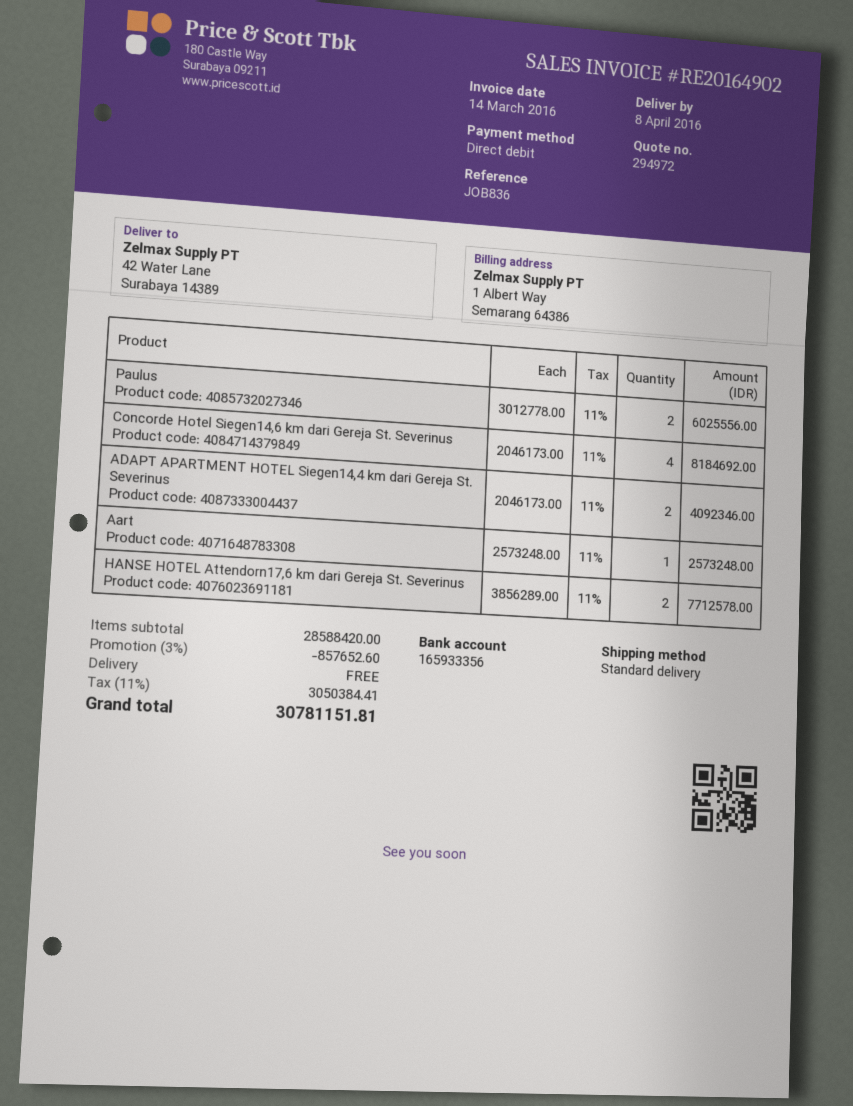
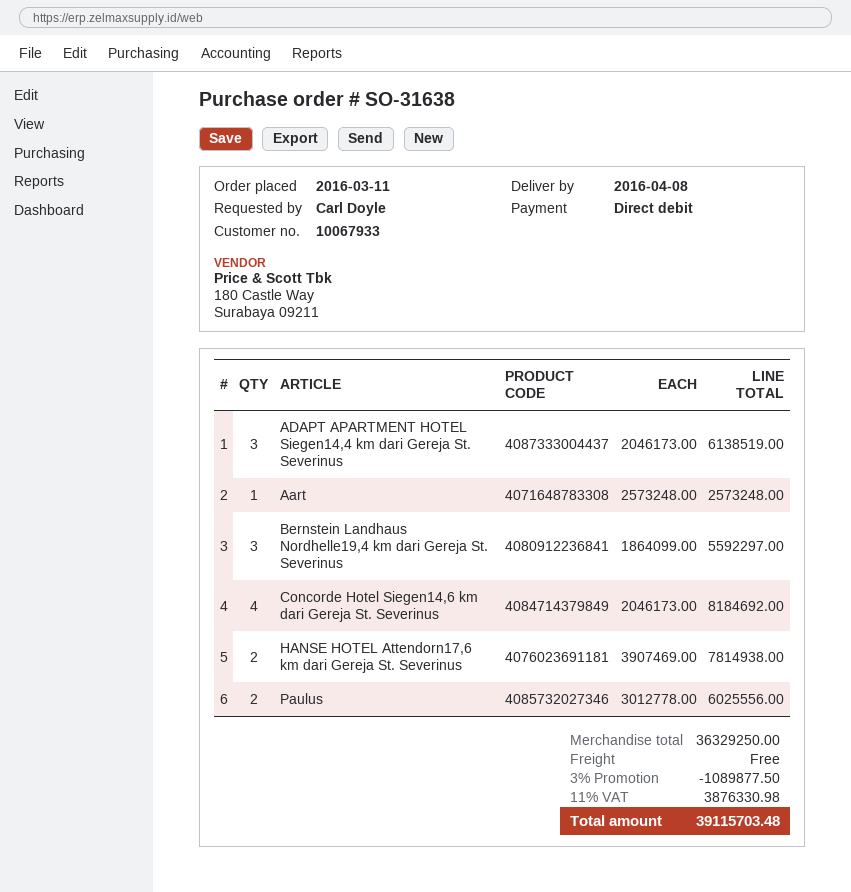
ADAPT APARTMENT HOTEL Siegen14,4 km dari Gereja St. Severinus: 2 x 2046173.00 = 4092346.00 -> 3 x 2046173.00 = 6138519.00
HANSE HOTEL Attendorn17,6 km dari Gereja St. Severinus: 2 x 3856289.00 = 7712578.00 -> 2 x 3907469.00 = 7814938.00
Bernstein Landhaus Nordhelle19,4 km dari Gereja St. Severinus: none -> 3 x 1864099.00 = 5592297.00
subtotal: 28588420.00 -> 36329250.00
discount: 3% = 857652.60 -> 3% = 1089877.50
tax: 11% = 3050384.41 -> 11% = 3876330.98
total: 30781151.81 -> 39115703.48

